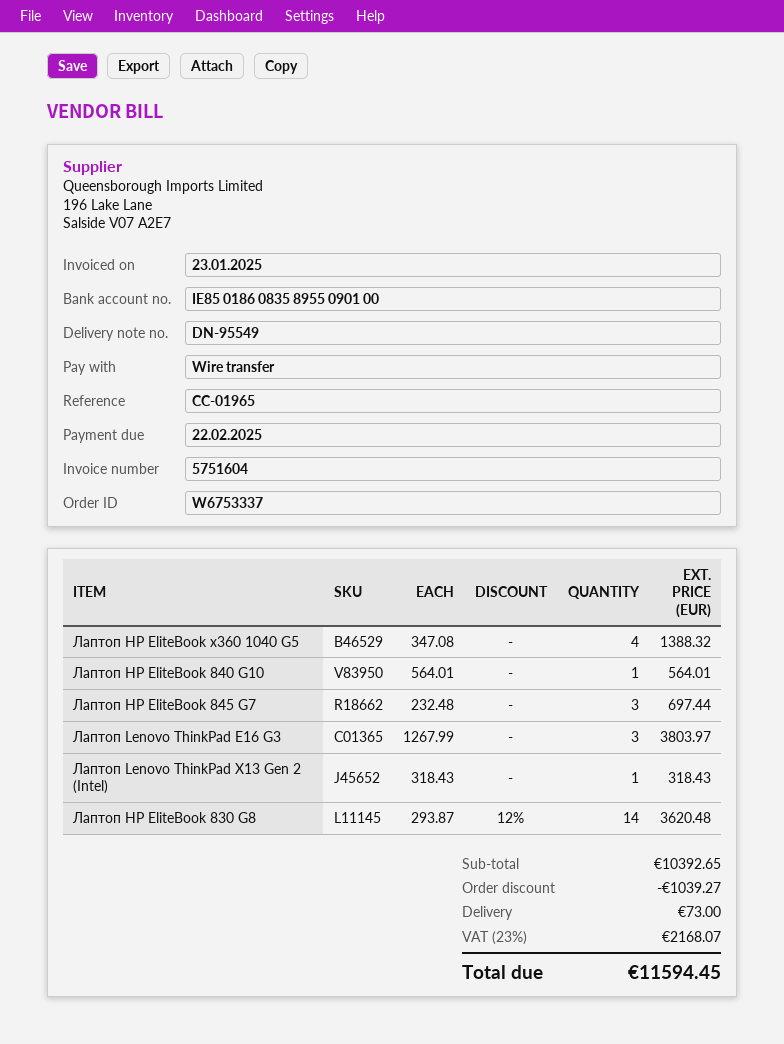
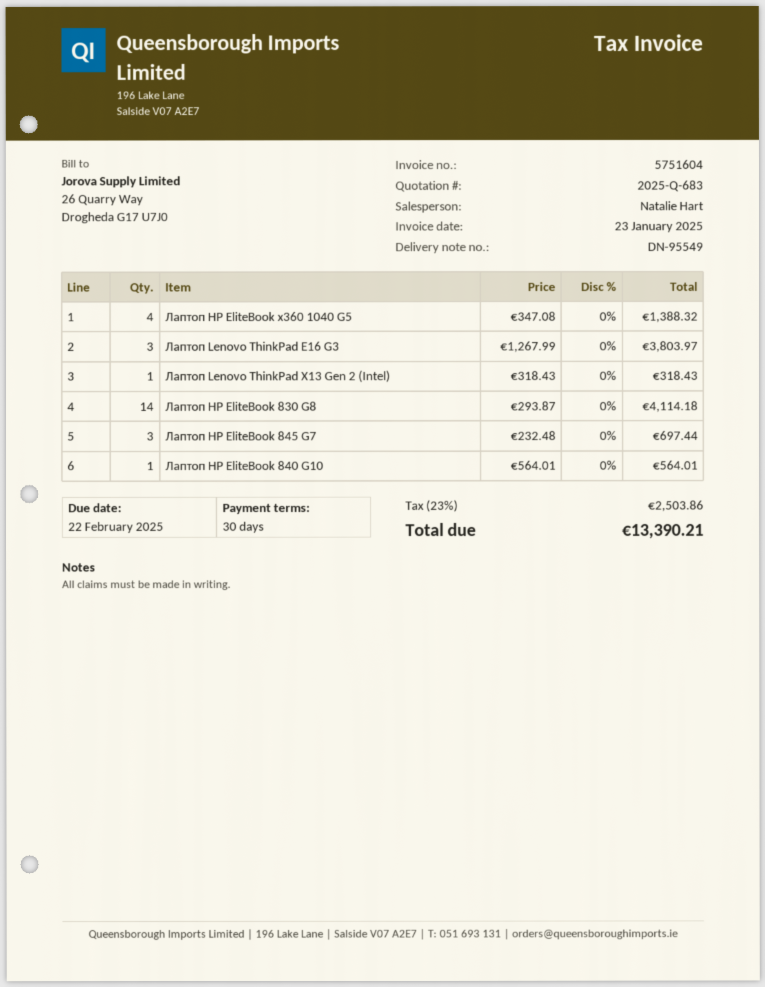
Лаптоп HP EliteBook 830 G8: 14 x 293.87 - 12% = 3620.48 -> 14 x 293.87 = 4114.18
discount: 1039.27 -> none
shipping: 73.00 -> none
tax: 23% = 2168.07 -> 23% = 2503.86
total: 11594.45 -> 13390.21

